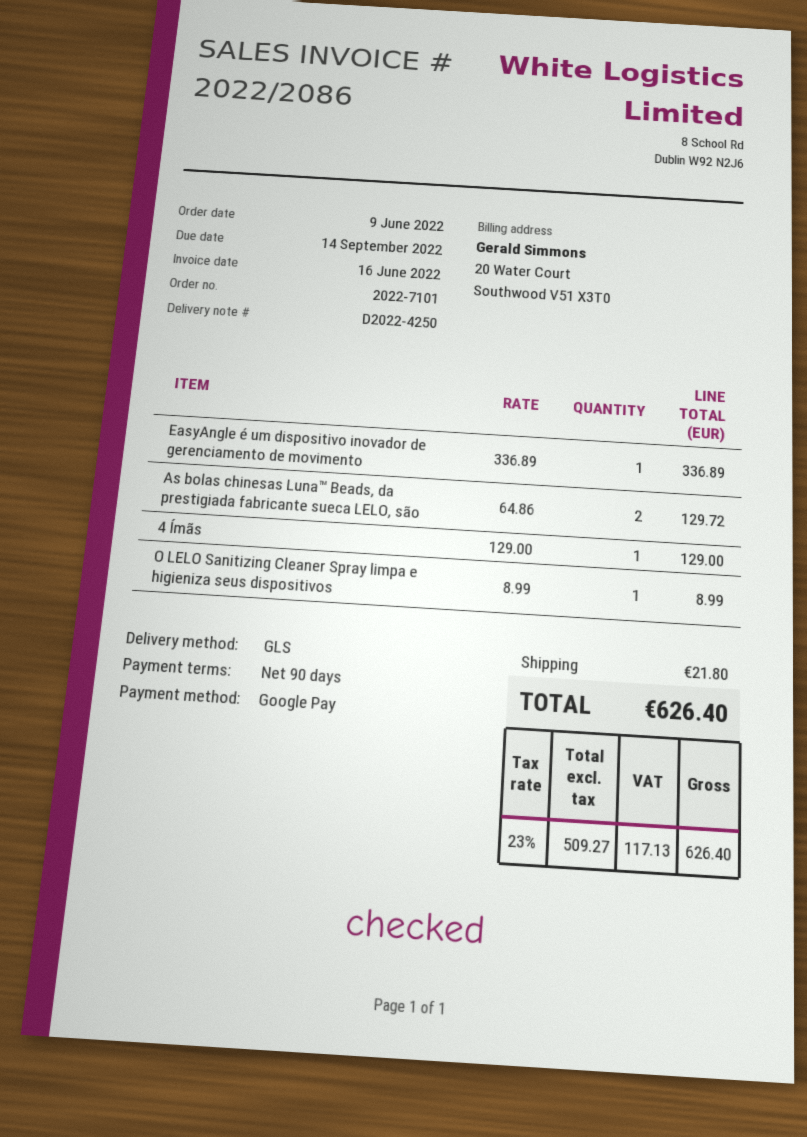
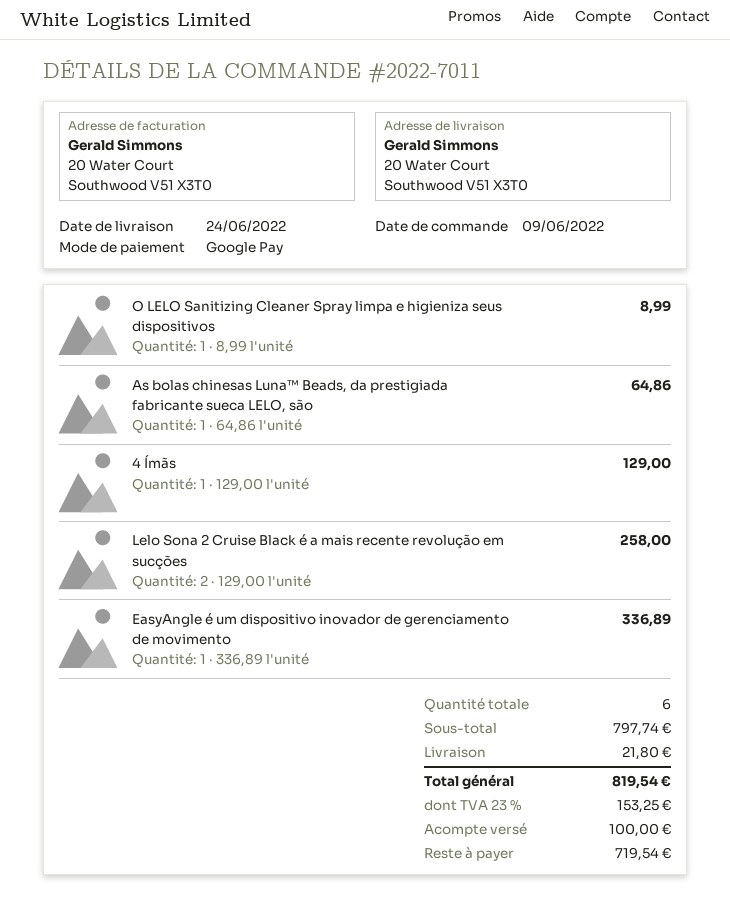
order number: 2022-7101 -> 2022-7011
As bolas chinesas Luna™ Beads, da prestigiada fabricante sueca LELO, são: 2 x 64.86 = 129.72 -> 1 x 64.86 = 64.86
Lelo Sona 2 Cruise Black é a mais recente revolução em sucções: none -> 2 x 129.00 = 258.00
tax: 23% = 117.13 -> 23% = 153.25
total: 626.40 -> 819.54

